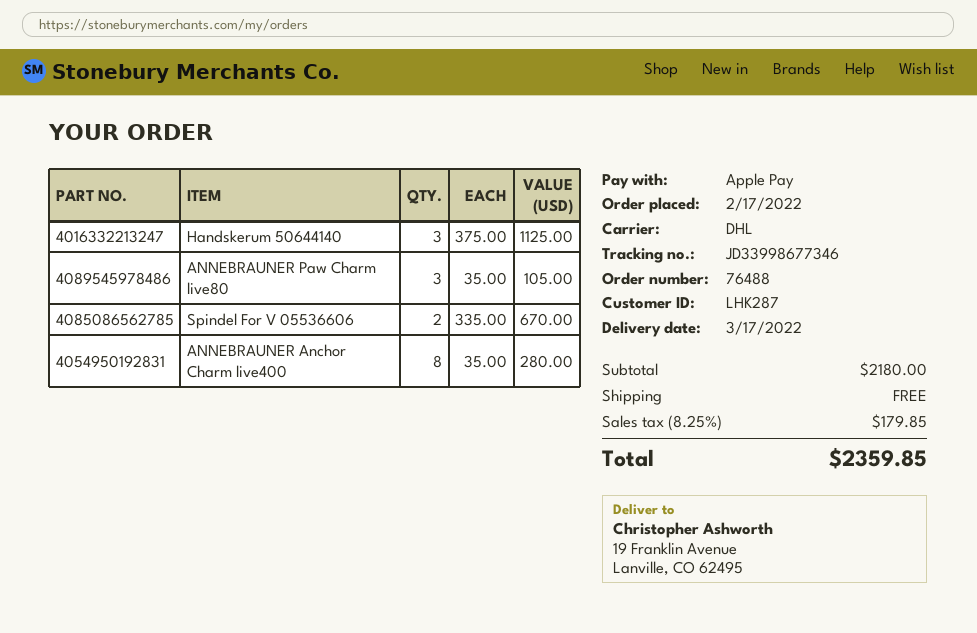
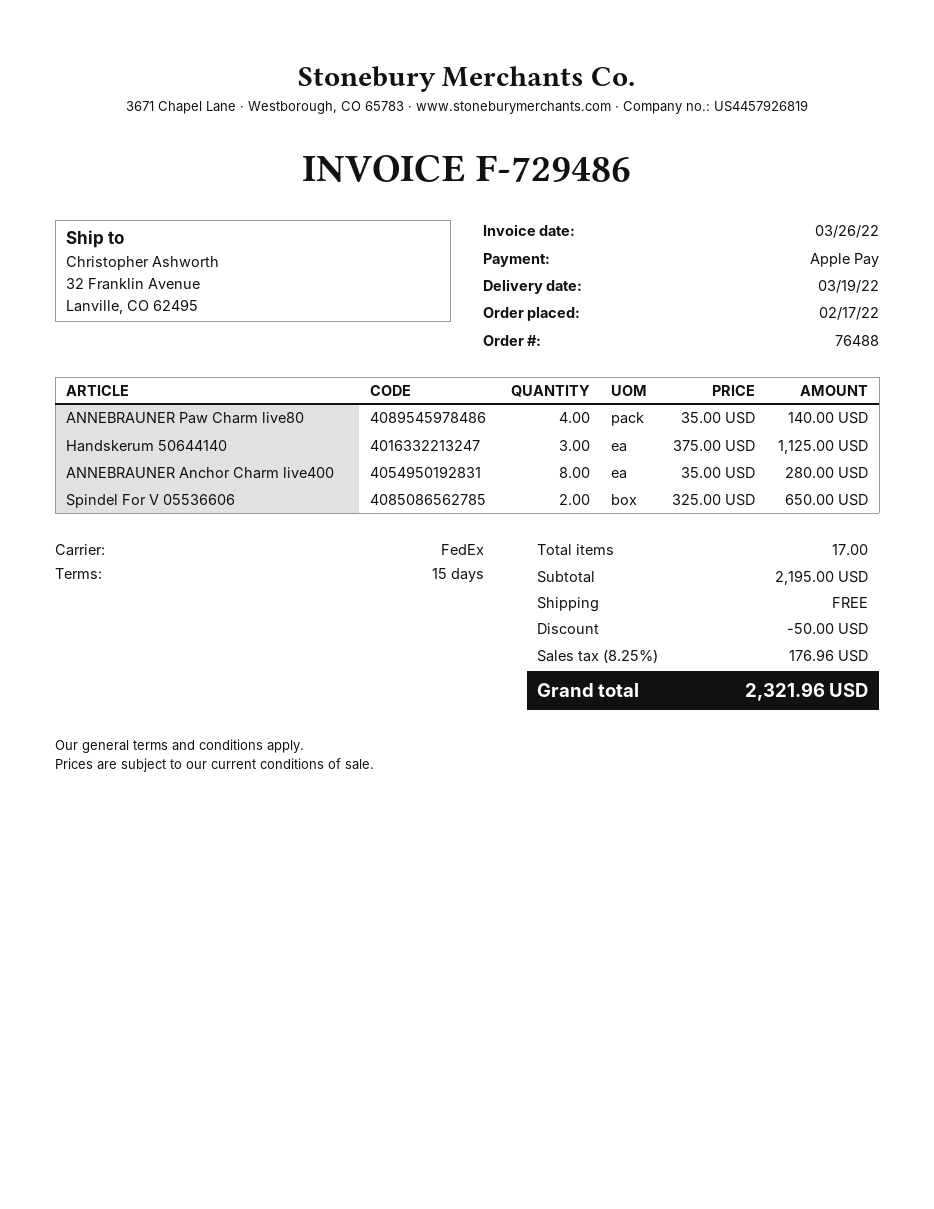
delivery date: 2022-03-17 -> 2022-03-19
shipping method: DHL -> FedEx
ship to: 19 Franklin Avenue, Lanville, CO 62495 -> 32 Franklin Avenue, Lanville, CO 62495
ANNEBRAUNER Paw Charm live80: 3 x 35.00 = 105.00 -> 4 x 35.00 = 140.00
Spindel For V 05536606: 2 x 335.00 = 670.00 -> 2 x 325.00 = 650.00
subtotal: 2180.00 -> 2195.00
discount: none -> 50.00
tax: 8.25% = 179.85 -> 8.25% = 176.96
total: 2359.85 -> 2321.96

